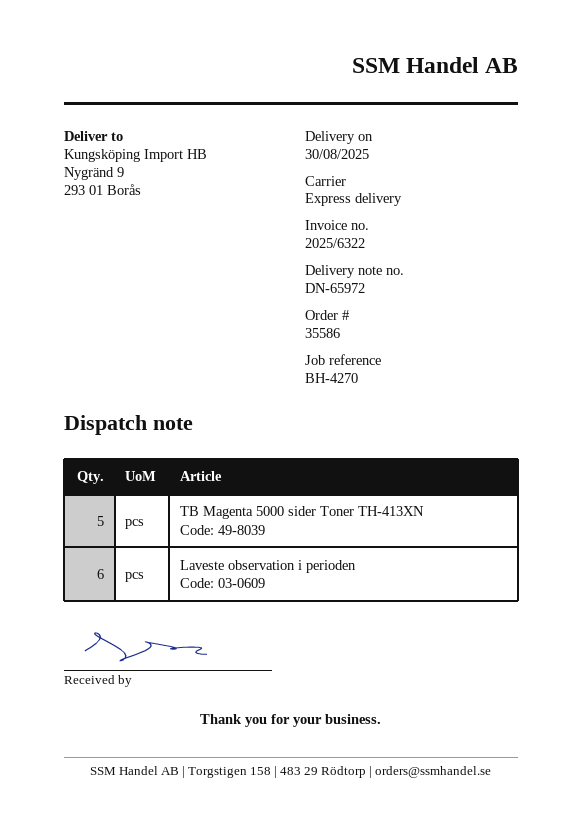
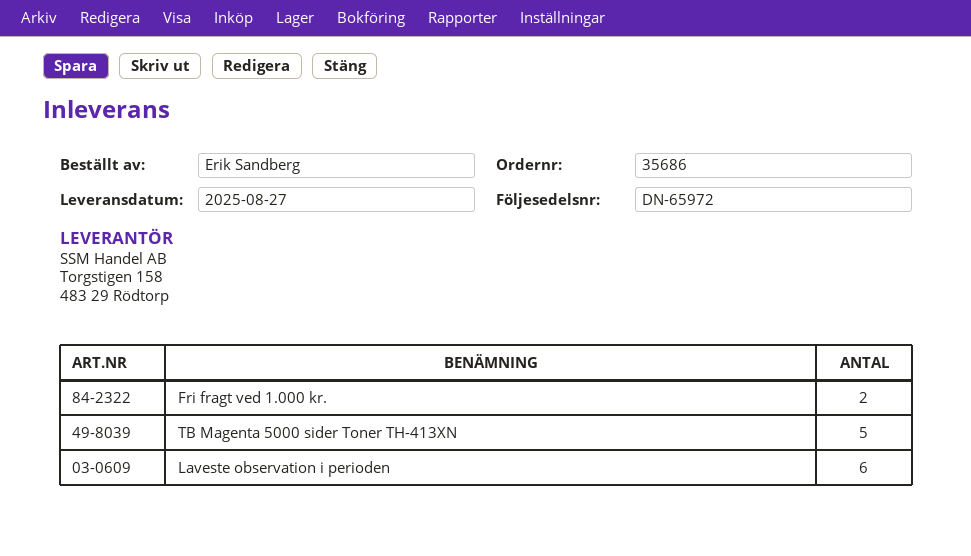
order number: 35586 -> 35686
delivery date: 2025-08-30 -> 2025-08-27
Fri fragt ved 1.000 kr.: none -> 2

